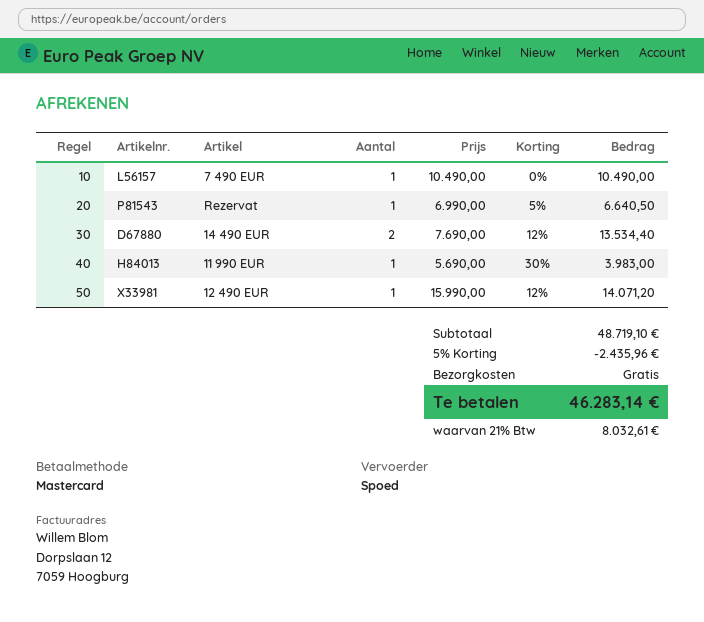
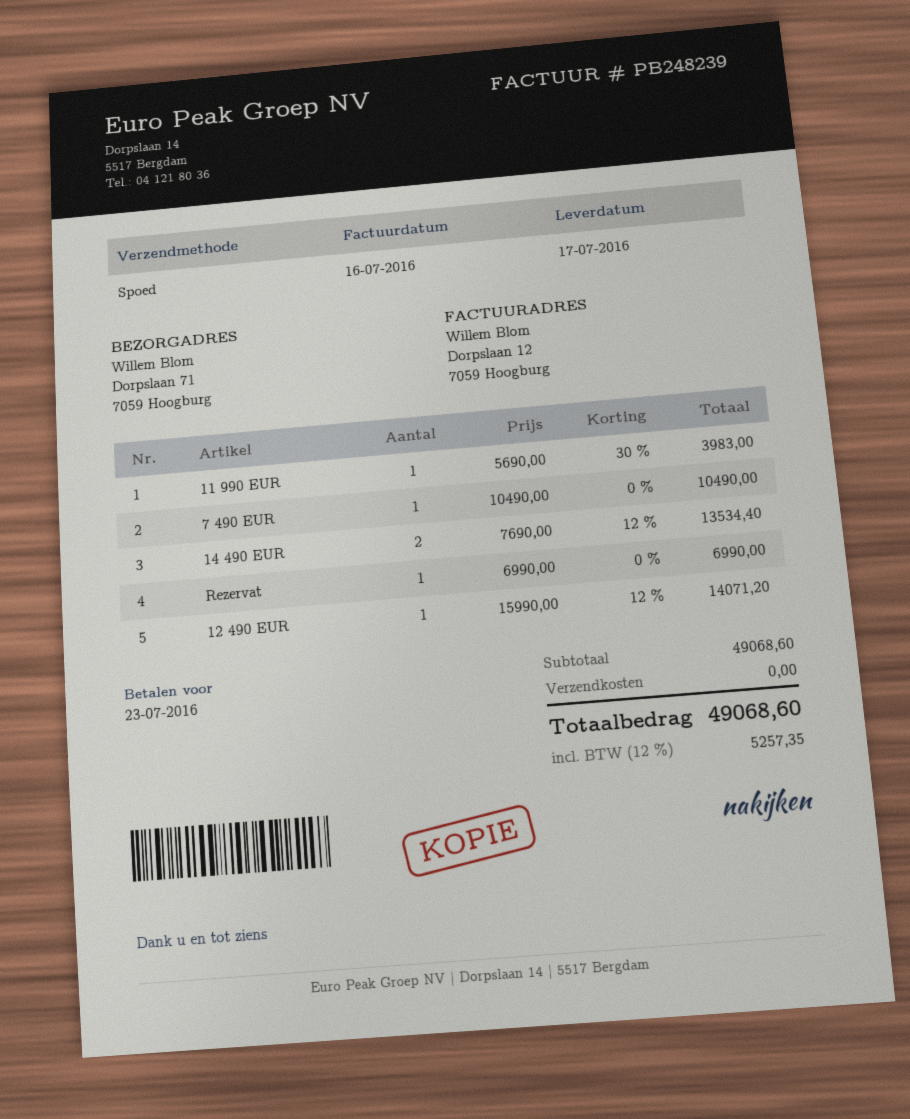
Rezervat: 1 x 6990.00 - 5% = 6640.50 -> 1 x 6990.00 = 6990.00
subtotal: 48719.10 -> 49068.60
discount: 5% = 2435.96 -> none
tax: 21% = 8032.61 -> 12% = 5257.35
total: 46283.14 -> 49068.60

